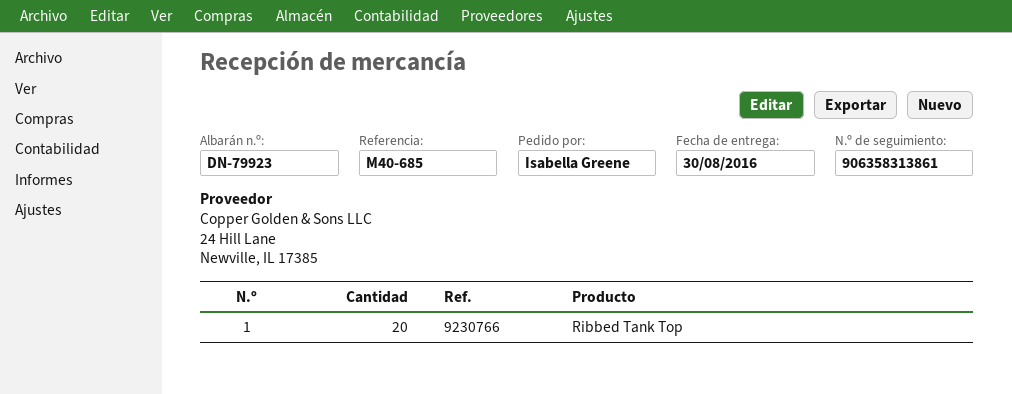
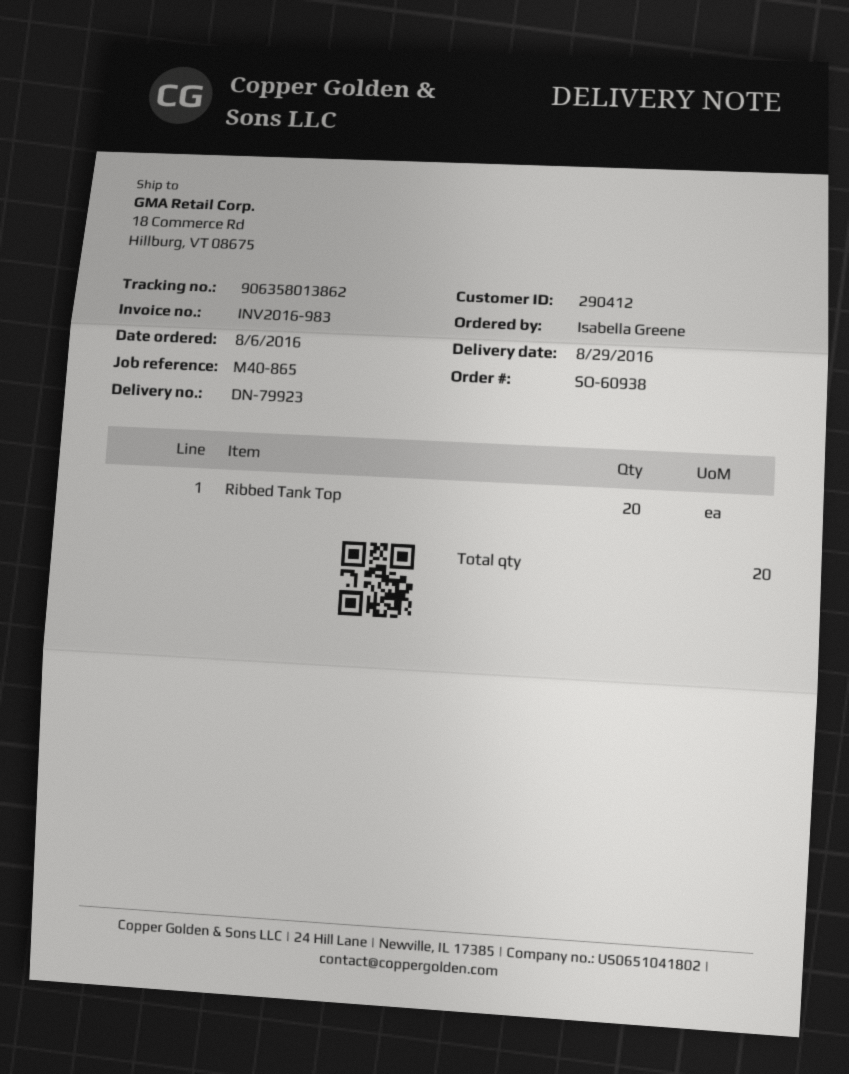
delivery date: 2016-08-30 -> 2016-08-29
reference: M40-685 -> M40-865
tracking number: 906358313861 -> 906358013862

